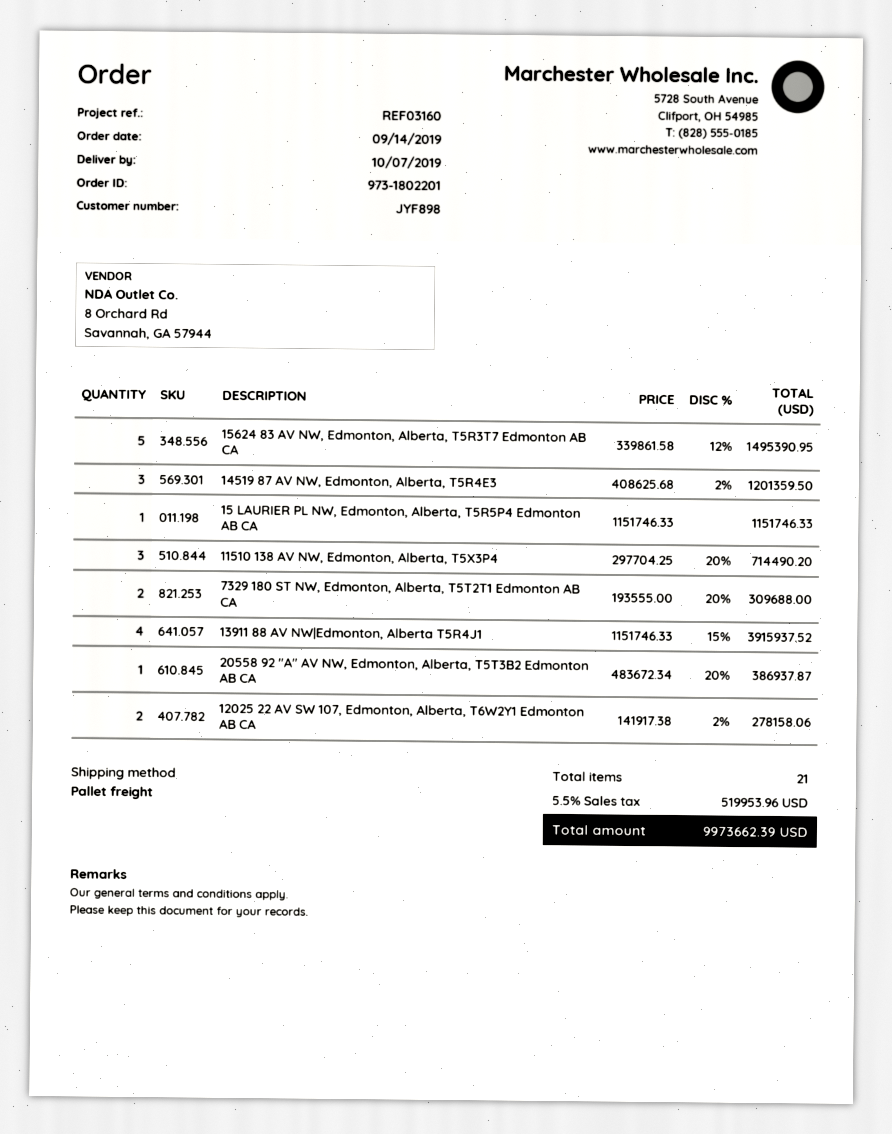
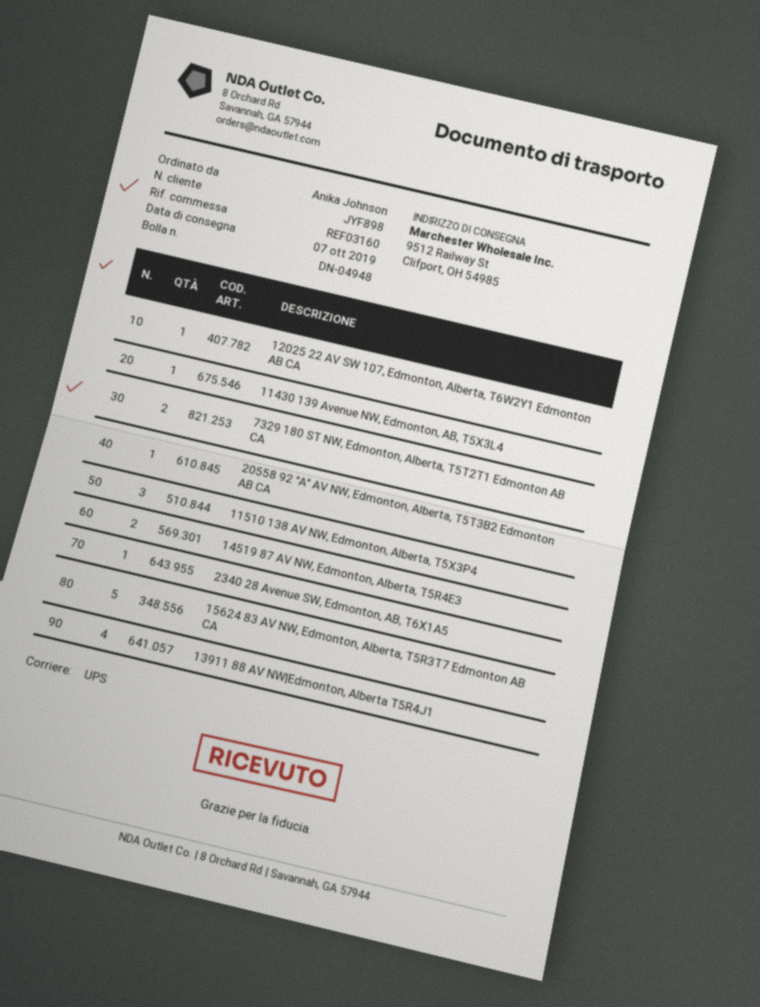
shipping method: pallet freight -> UPS
14519 87 AV NW, Edmonton, Alberta, T5R4E3: 3 -> 2
15 LAURIER PL NW, Edmonton, Alberta, T5R5P4 Edmonton AB CA: 1 -> none
12025 22 AV SW 107, Edmonton, Alberta, T6W2Y1 Edmonton AB CA: 2 -> 1
11430 139 Avenue NW, Edmonton, AB, T5X3L4: none -> 1
2340 28 Avenue SW, Edmonton, AB, T6X1A5: none -> 1

